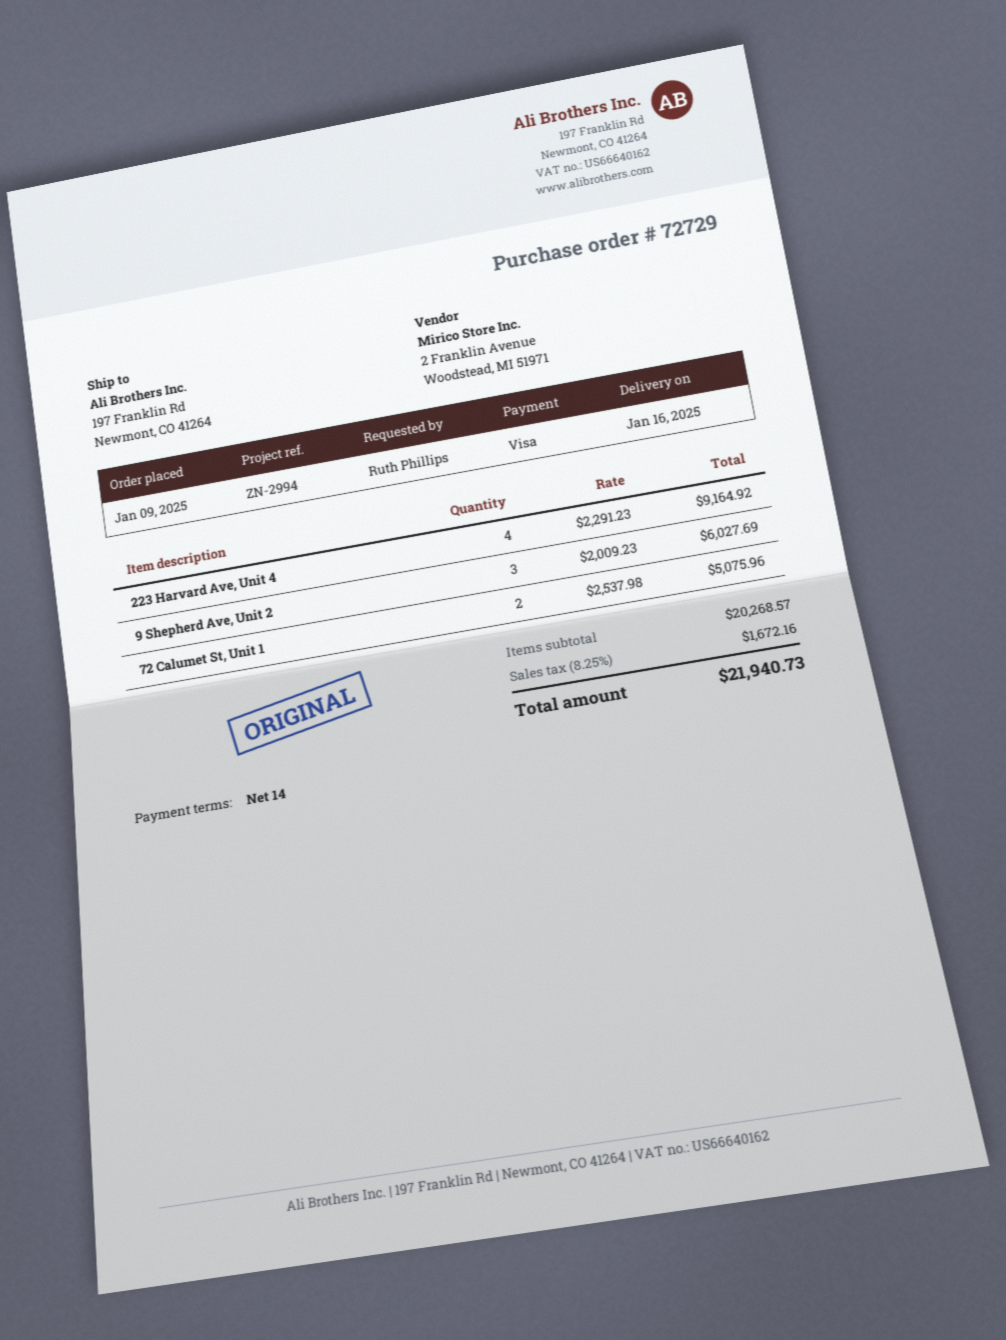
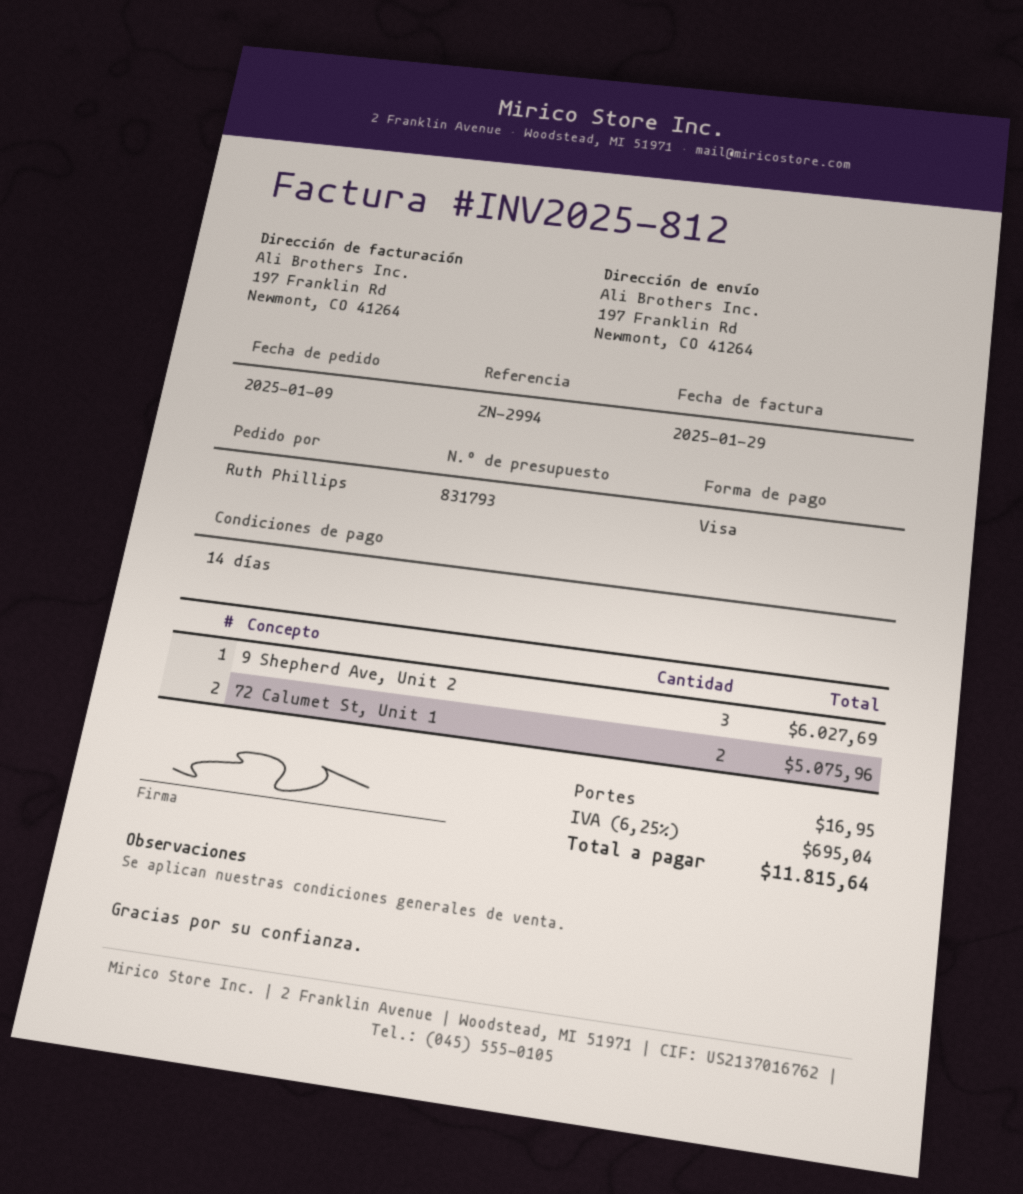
223 Harvard Ave, Unit 4: 4 for 9164.92 -> none
shipping: none -> 16.95
tax: 8.25% = 1672.16 -> 6.25% = 695.04
total: 21940.73 -> 11815.64

